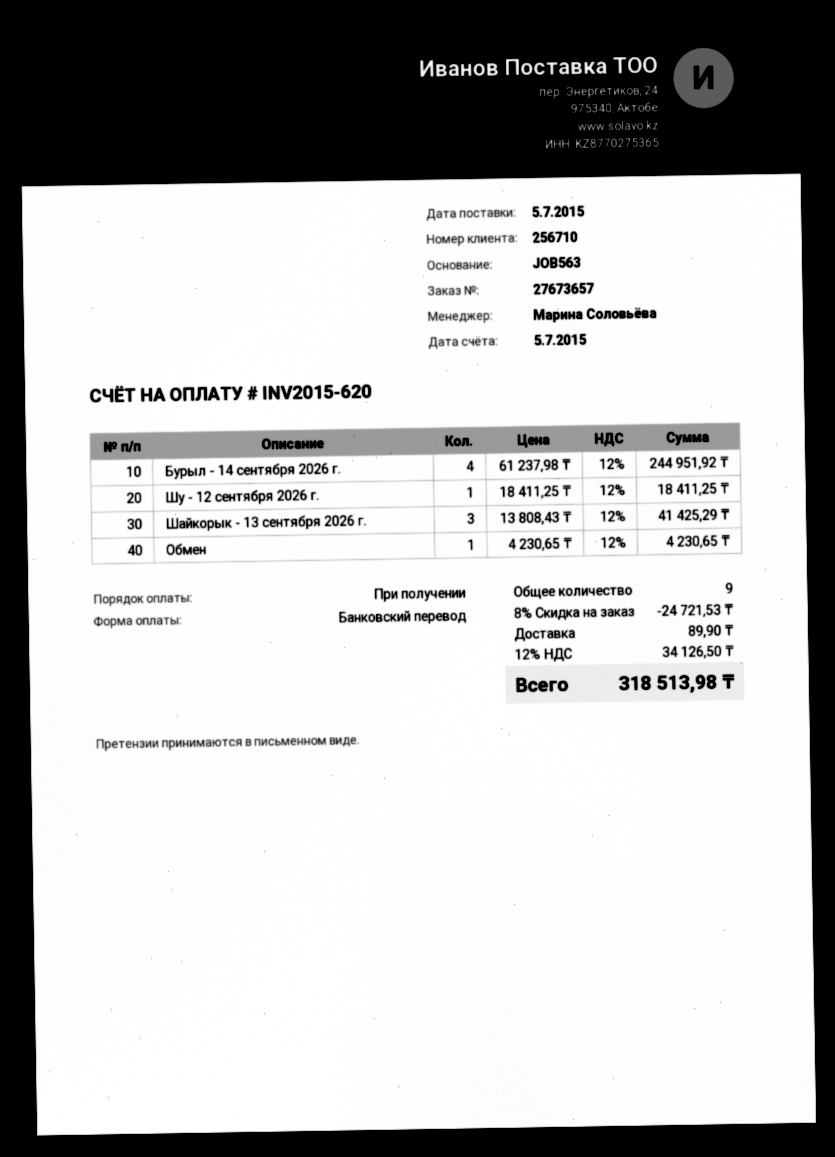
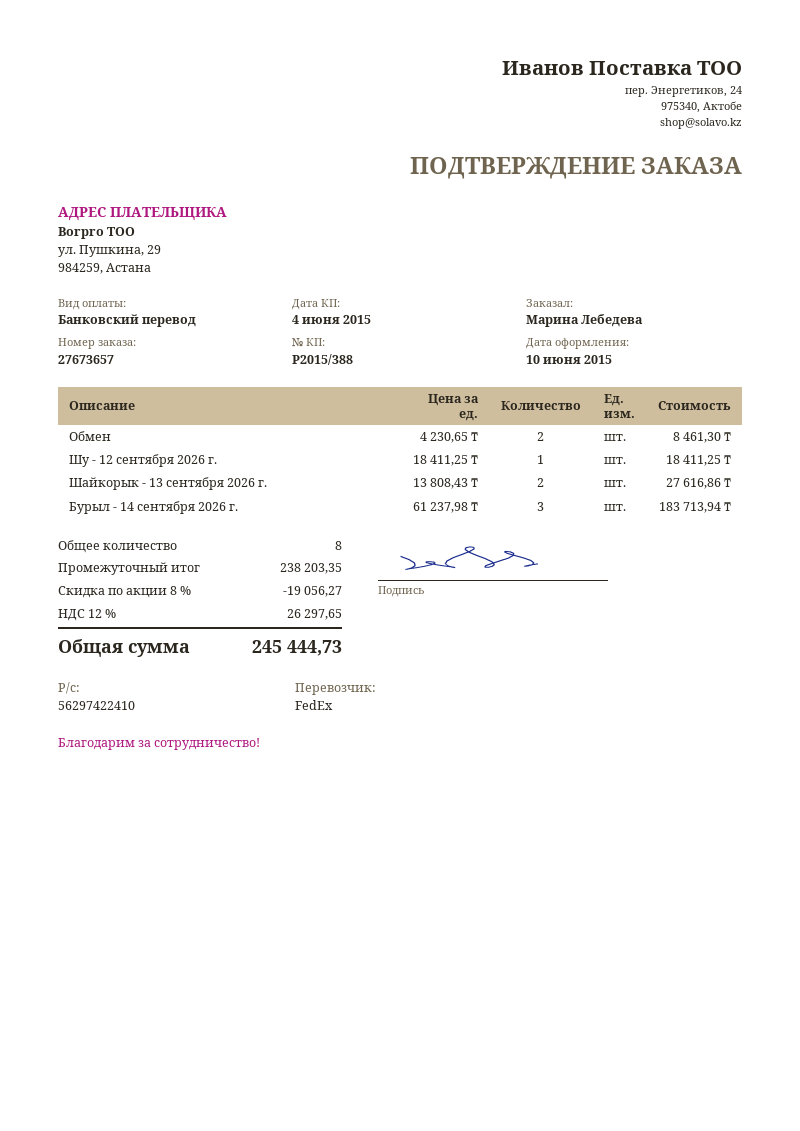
Бурыл - 14 сентября 2026 г.: 4 x 61237.98 = 244951.92 -> 3 x 61237.98 = 183713.94
Шайкорык - 13 сентября 2026 г.: 3 x 13808.43 = 41425.29 -> 2 x 13808.43 = 27616.86
Обмен: 1 x 4230.65 = 4230.65 -> 2 x 4230.65 = 8461.30
total quantity: 9 -> 8
discount: 8% = 24721.53 -> 8% = 19056.27
shipping: 89.90 -> none
tax: 12% = 34126.50 -> 12% = 26297.65
total: 318513.98 -> 245444.73

